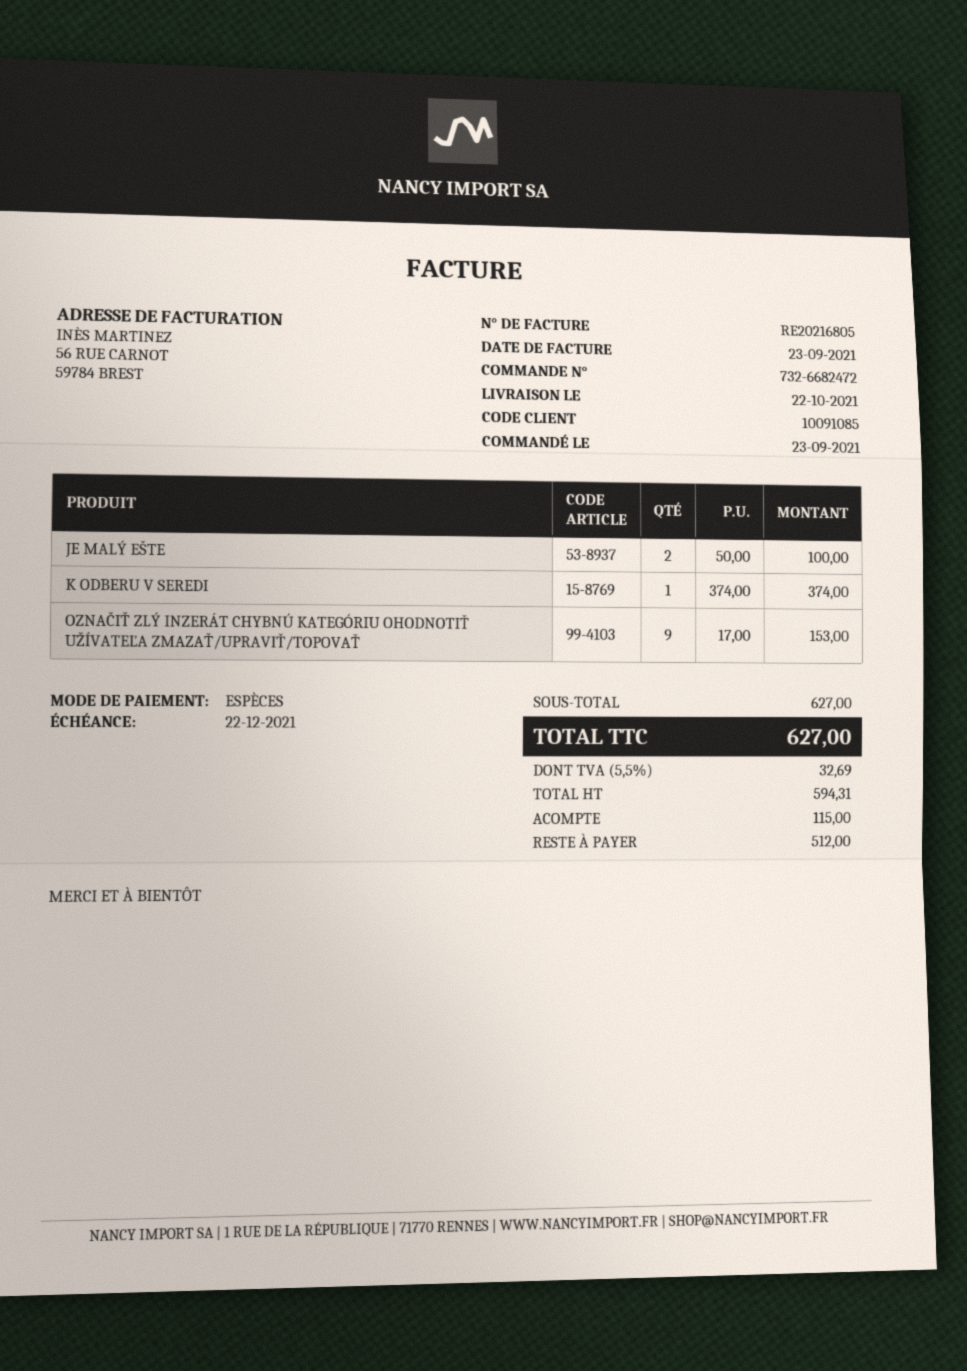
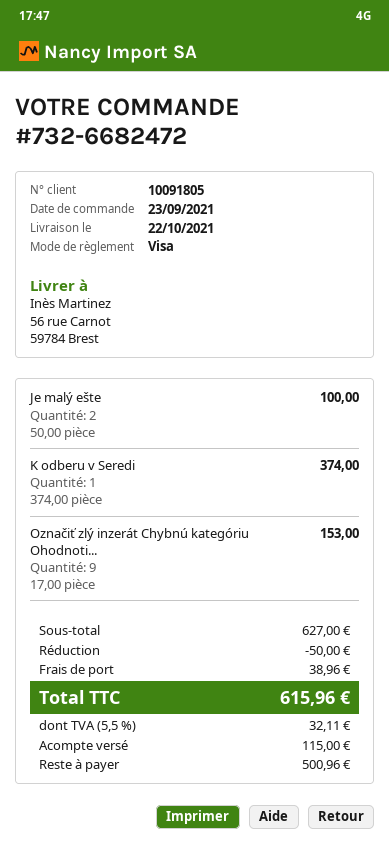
customer number: 10091085 -> 10091805
payment method: cash -> Visa
discount: none -> 50.00
shipping: none -> 38.96
tax: 5.5% = 32.69 -> 5.5% = 32.11
total: 627.00 -> 615.96
balance: 512.00 -> 500.96

